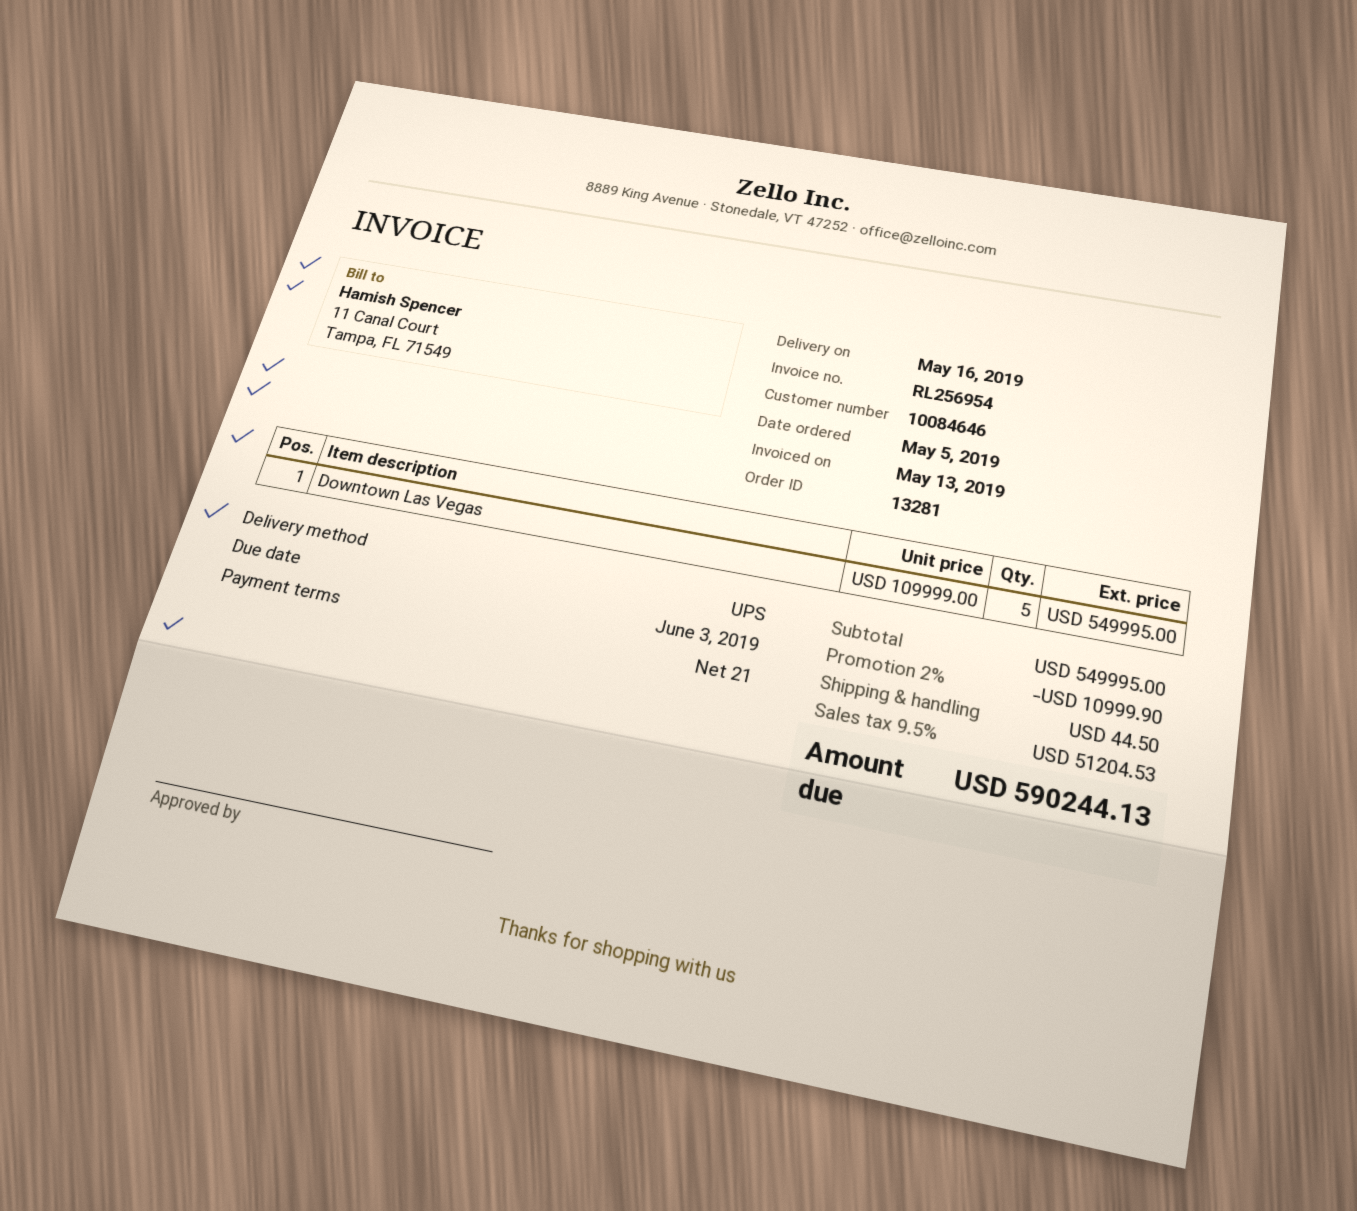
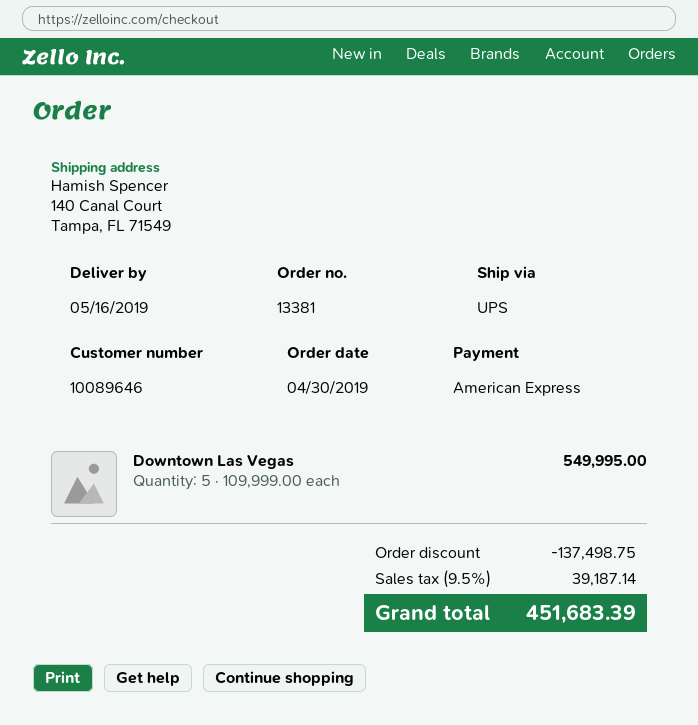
order number: 13281 -> 13381
order date: 2019-05-05 -> 2019-04-30
customer number: 10084646 -> 10089646
discount: 10999.90 -> 137498.75
shipping: 44.50 -> none
tax: 9.5% = 51204.53 -> 9.5% = 39187.14
total: 590244.13 -> 451683.39

